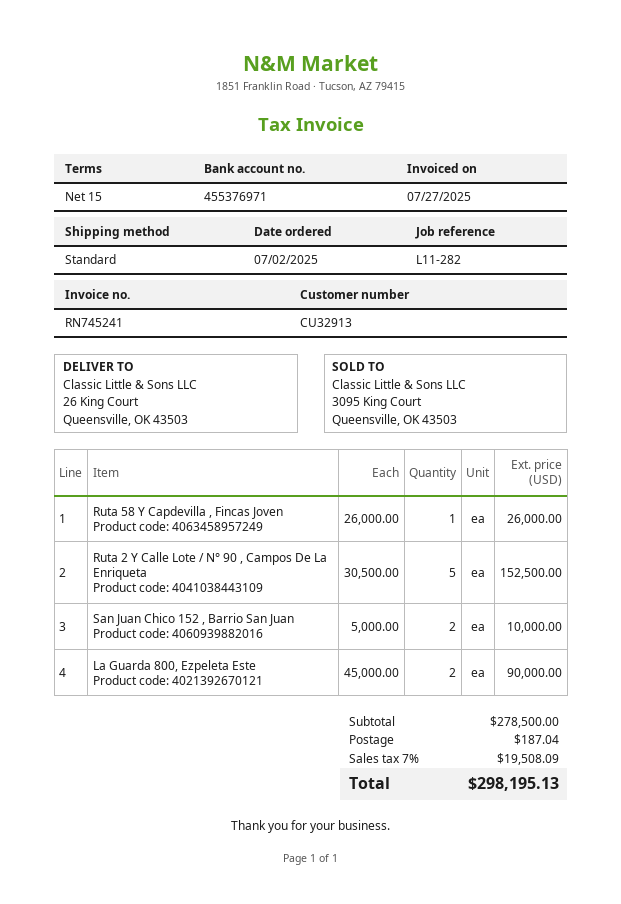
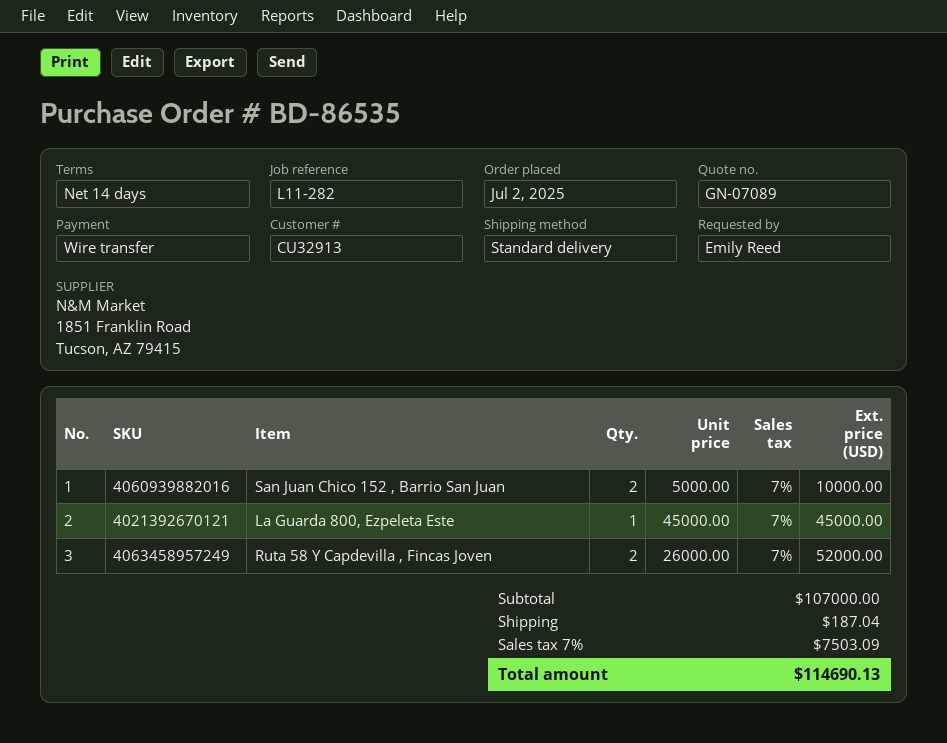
payment terms: 15 days -> 14 days
Ruta 58 Y Capdevilla , Fincas Joven: 1 x 26000.00 = 26000.00 -> 2 x 26000.00 = 52000.00
Ruta 2 Y Calle Lote / N° 90 , Campos De La Enriqueta: 5 x 30500.00 = 152500.00 -> none
La Guarda 800, Ezpeleta Este: 2 x 45000.00 = 90000.00 -> 1 x 45000.00 = 45000.00
subtotal: 278500.00 -> 107000.00
tax: 7% = 19508.09 -> 7% = 7503.09
total: 298195.13 -> 114690.13

